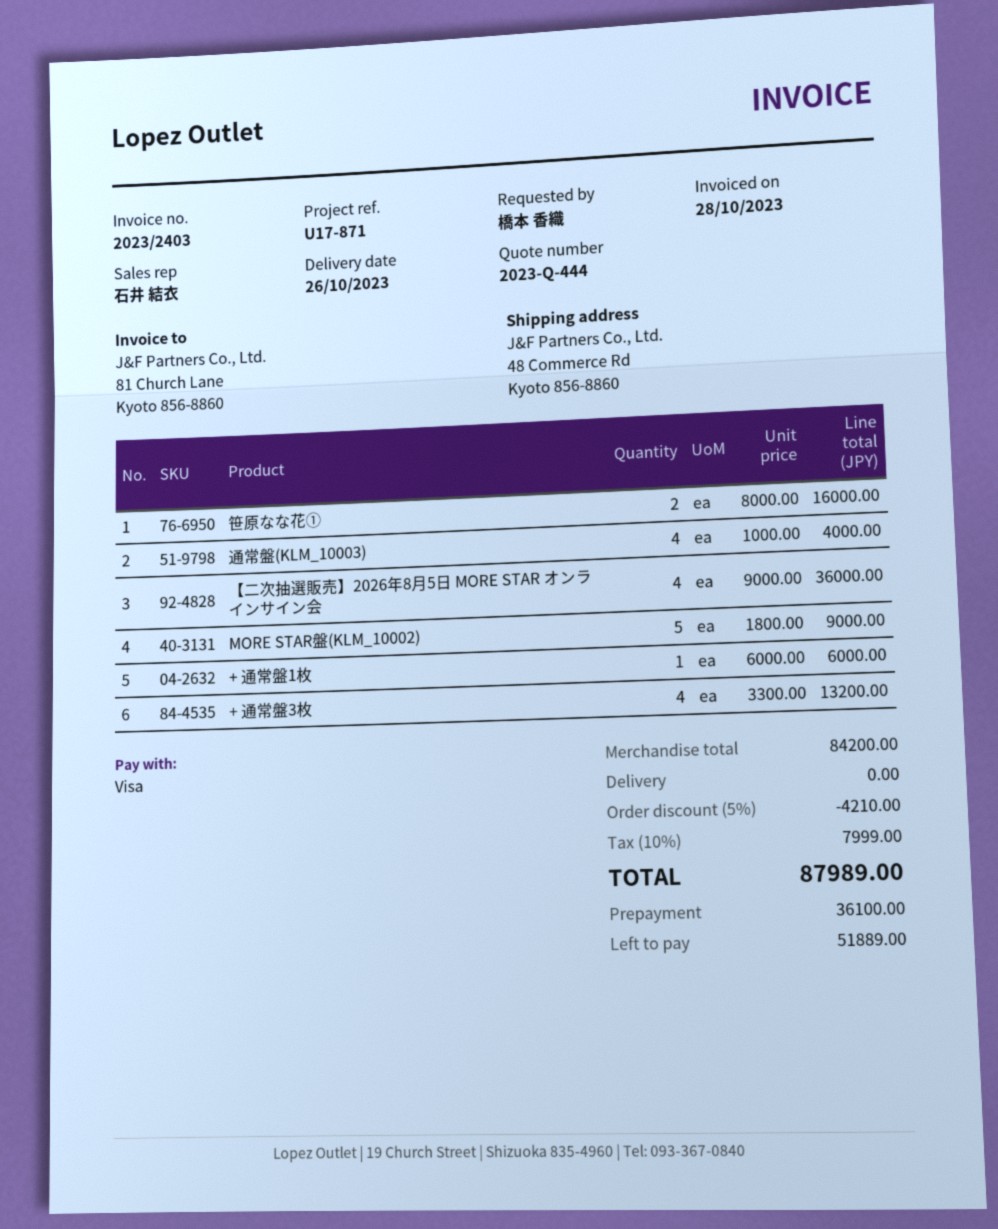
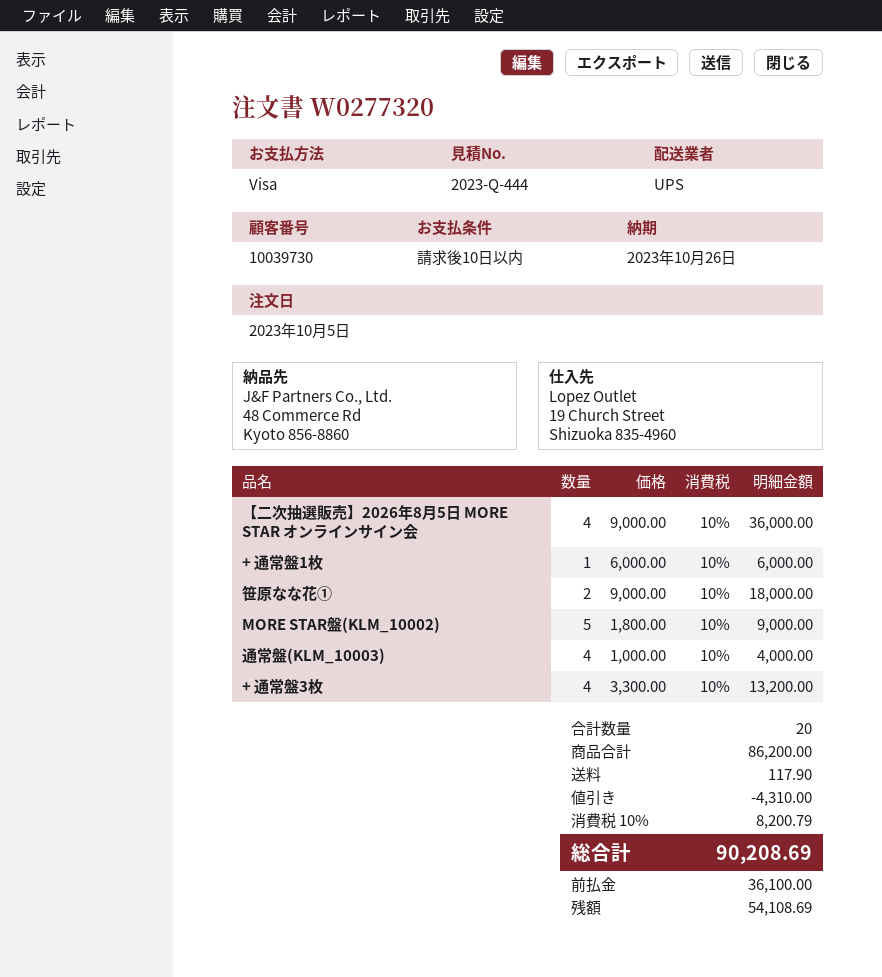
笹原なな花①: 2 x 8000.00 = 16000.00 -> 2 x 9000.00 = 18000.00
subtotal: 84200.00 -> 86200.00
discount: 4210.00 -> 4310.00
shipping: 0.00 -> 117.90
tax: 10% = 7999.00 -> 10% = 8200.79
total: 87989.00 -> 90208.69
balance: 51889.00 -> 54108.69

